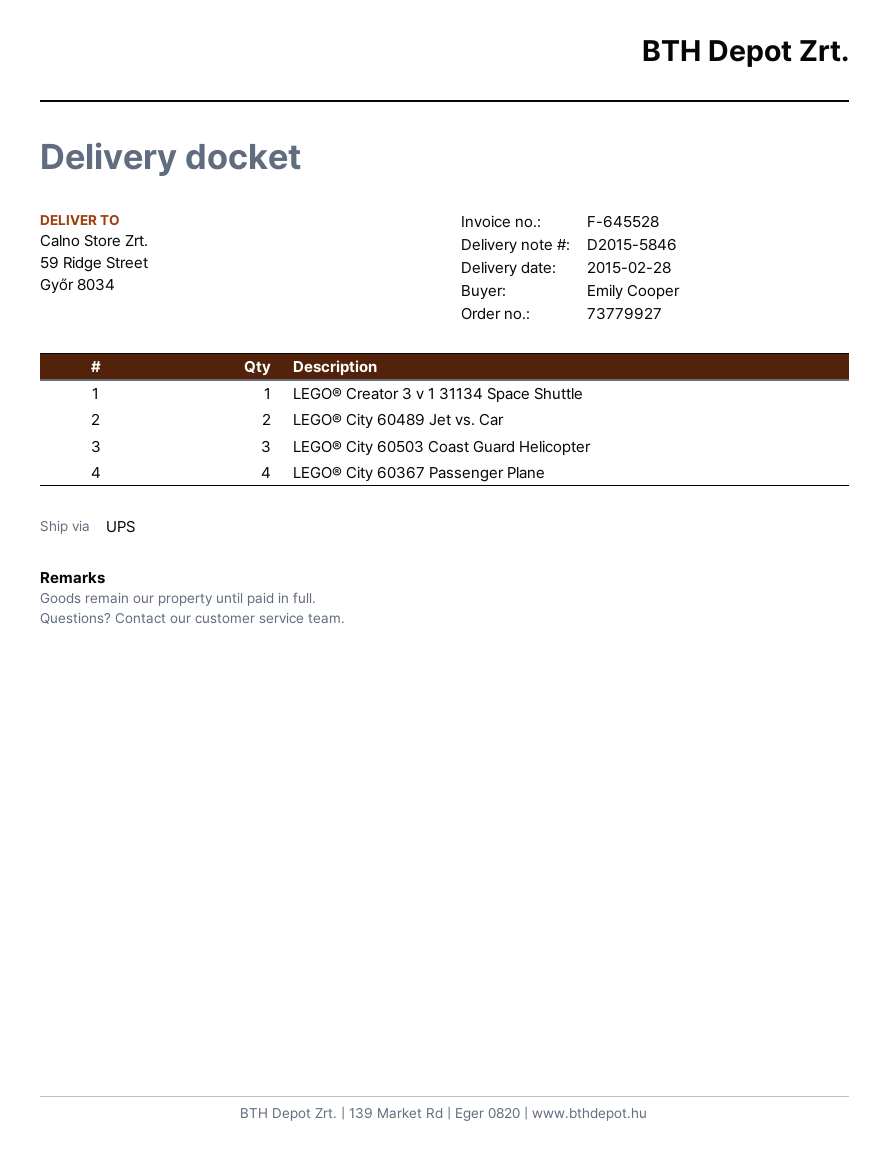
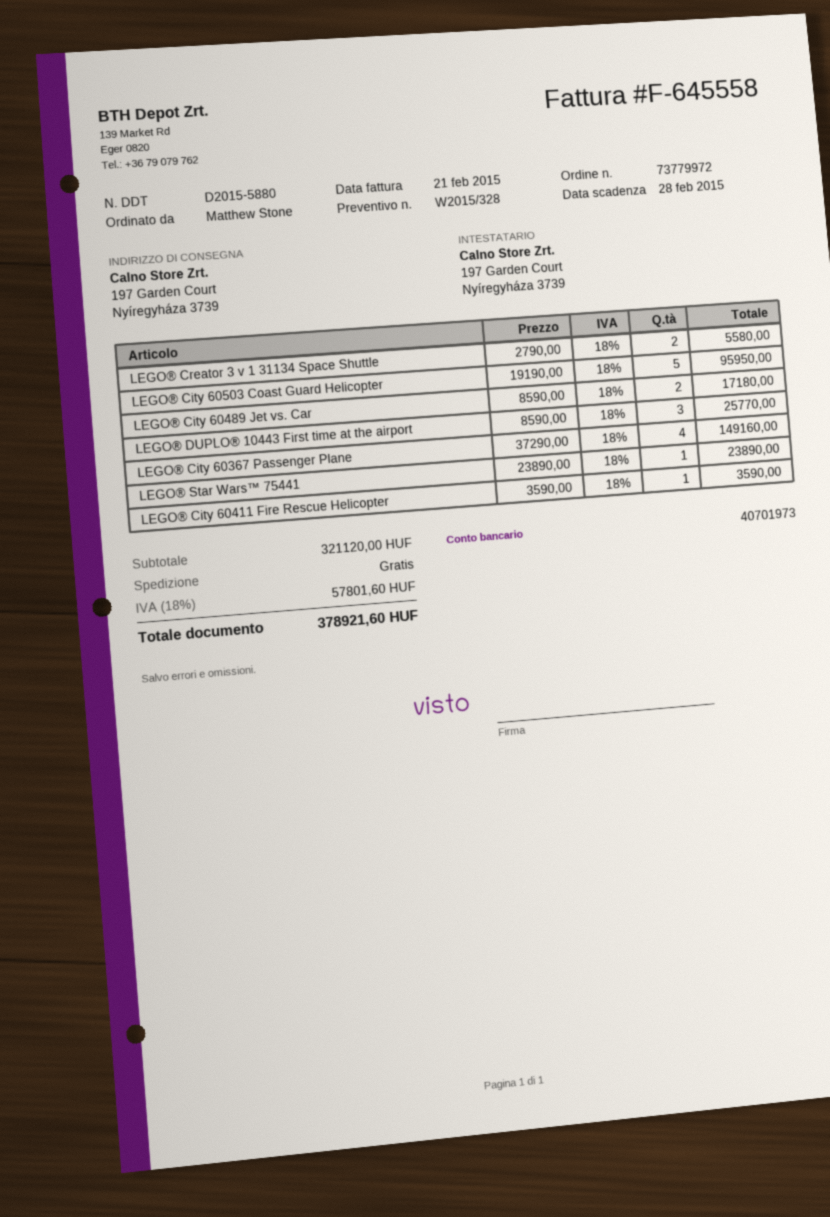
order number: 73779927 -> 73779972
delivery note number: D2015-5846 -> D2015-5880
invoice number: F-645528 -> F-645558
ordered by: Emily Cooper -> Matthew Stone
ship to: 59 Ridge Street, Győr 8034 -> 197 Garden Court, Nyíregyháza 3739
LEGO® Creator 3 v 1 31134 Space Shuttle: 1 -> 2
LEGO® City 60503 Coast Guard Helicopter: 3 -> 5
LEGO® DUPLO® 10443 First time at the airport: none -> 3
LEGO® Star Wars™ 75441: none -> 1
LEGO® City 60411 Fire Rescue Helicopter: none -> 1

